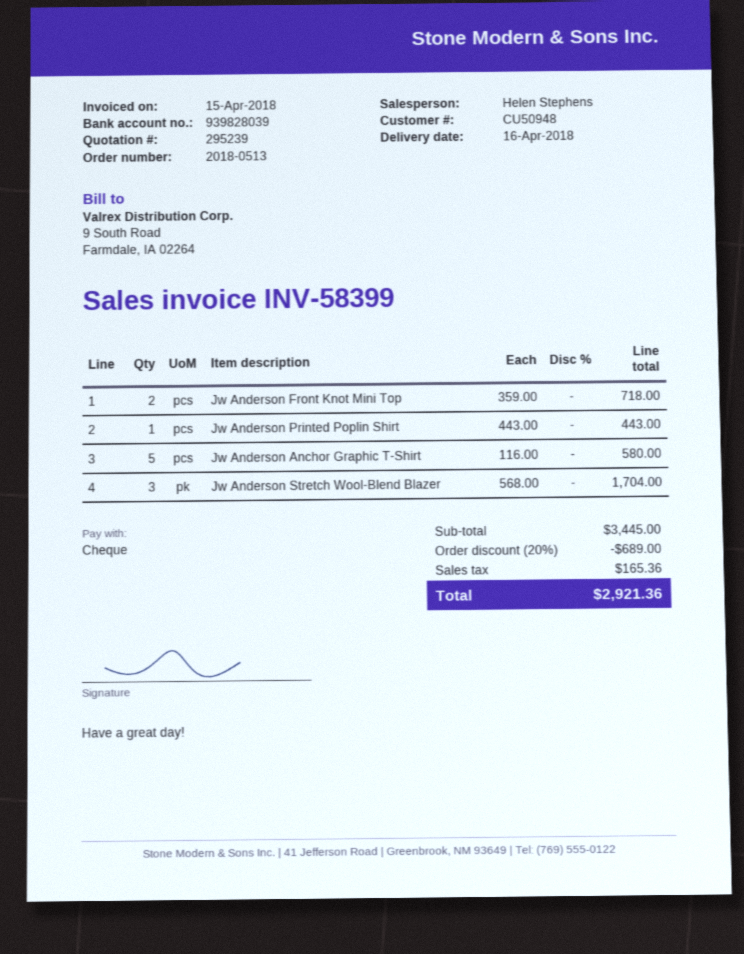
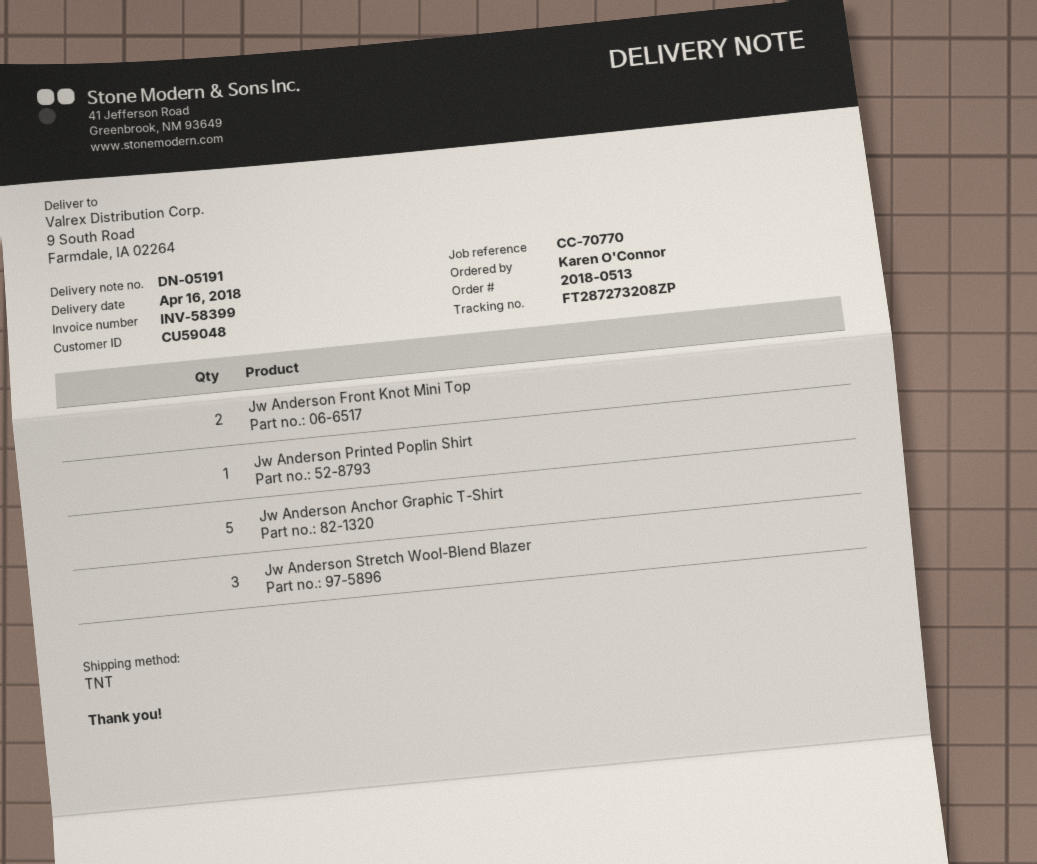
customer number: CU50948 -> CU59048

